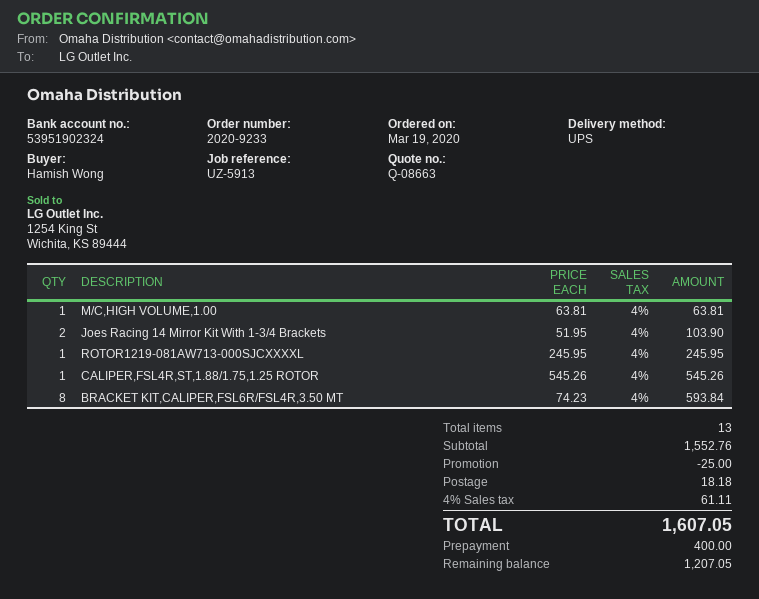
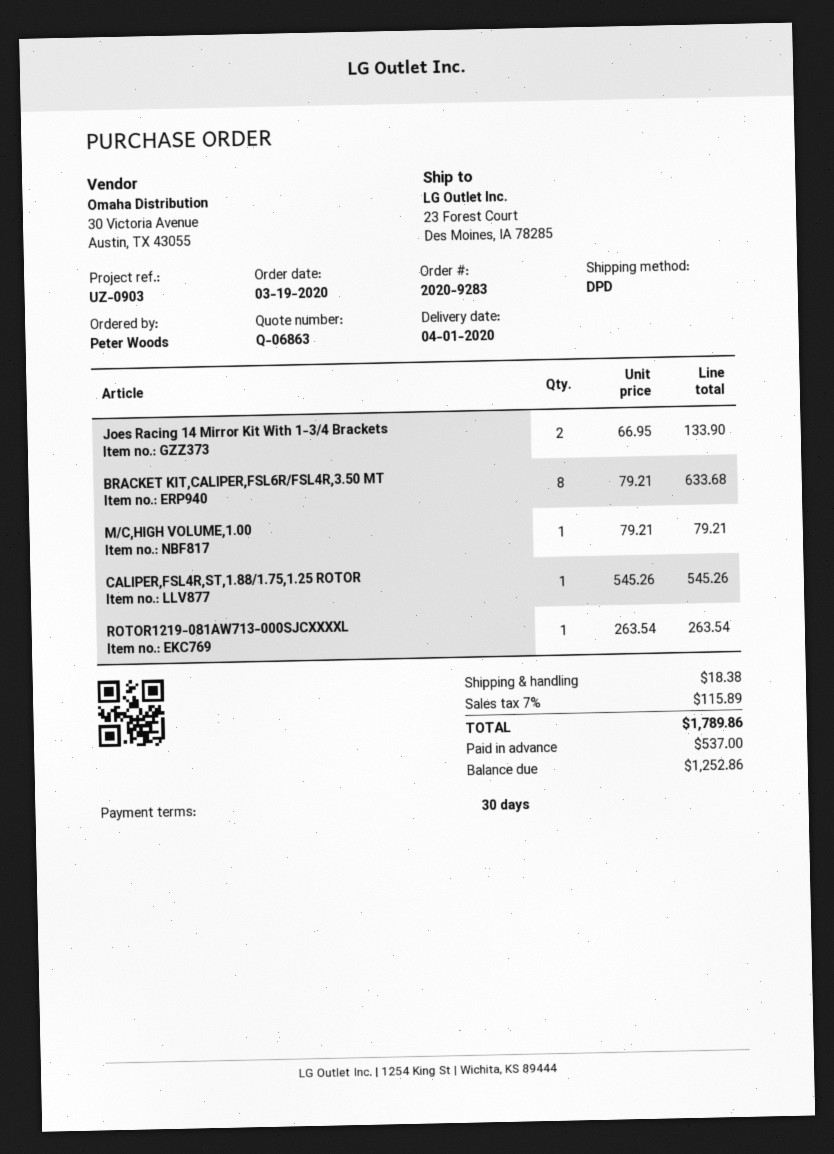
quote number: Q-08663 -> Q-06863
order number: 2020-9233 -> 2020-9283
reference: UZ-5913 -> UZ-0903
ordered by: Hamish Wong -> Peter Woods
shipping method: UPS -> DPD
M/C,HIGH VOLUME,1.00: 1 x 63.81 = 63.81 -> 1 x 79.21 = 79.21
Joes Racing 14 Mirror Kit With 1-3/4 Brackets: 2 x 51.95 = 103.90 -> 2 x 66.95 = 133.90
ROTOR1219-081AW713-000SJCXXXXL: 1 x 245.95 = 245.95 -> 1 x 263.54 = 263.54
BRACKET KIT,CALIPER,FSL6R/FSL4R,3.50 MT: 8 x 74.23 = 593.84 -> 8 x 79.21 = 633.68
discount: 25.00 -> none
shipping: 18.18 -> 18.38
tax: 4% = 61.11 -> 7% = 115.89
total: 1607.05 -> 1789.86
deposit: 400.00 -> 537.00
balance: 1207.05 -> 1252.86

